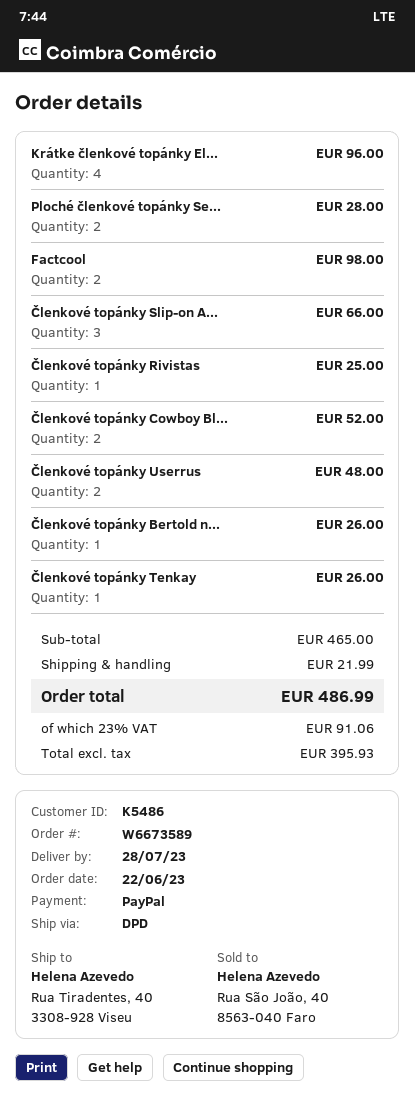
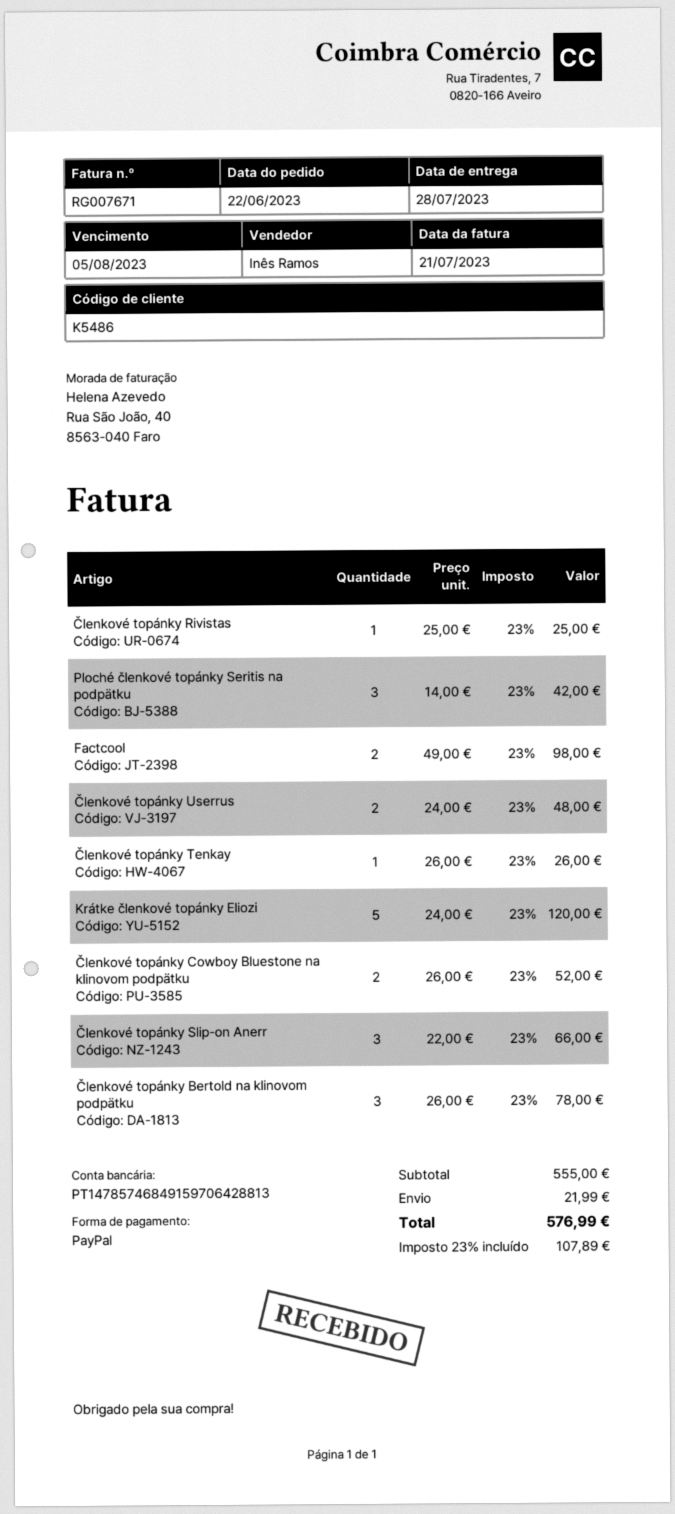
Krátke členkové topánky El...: 4 for 96.00 -> 5 for 120.00
Ploché členkové topánky Se...: 2 for 28.00 -> 3 for 42.00
Členkové topánky Bertold n...: 1 for 26.00 -> 3 for 78.00
subtotal: 465.00 -> 555.00
tax: 23% = 91.06 -> 23% = 107.89
total: 486.99 -> 576.99

